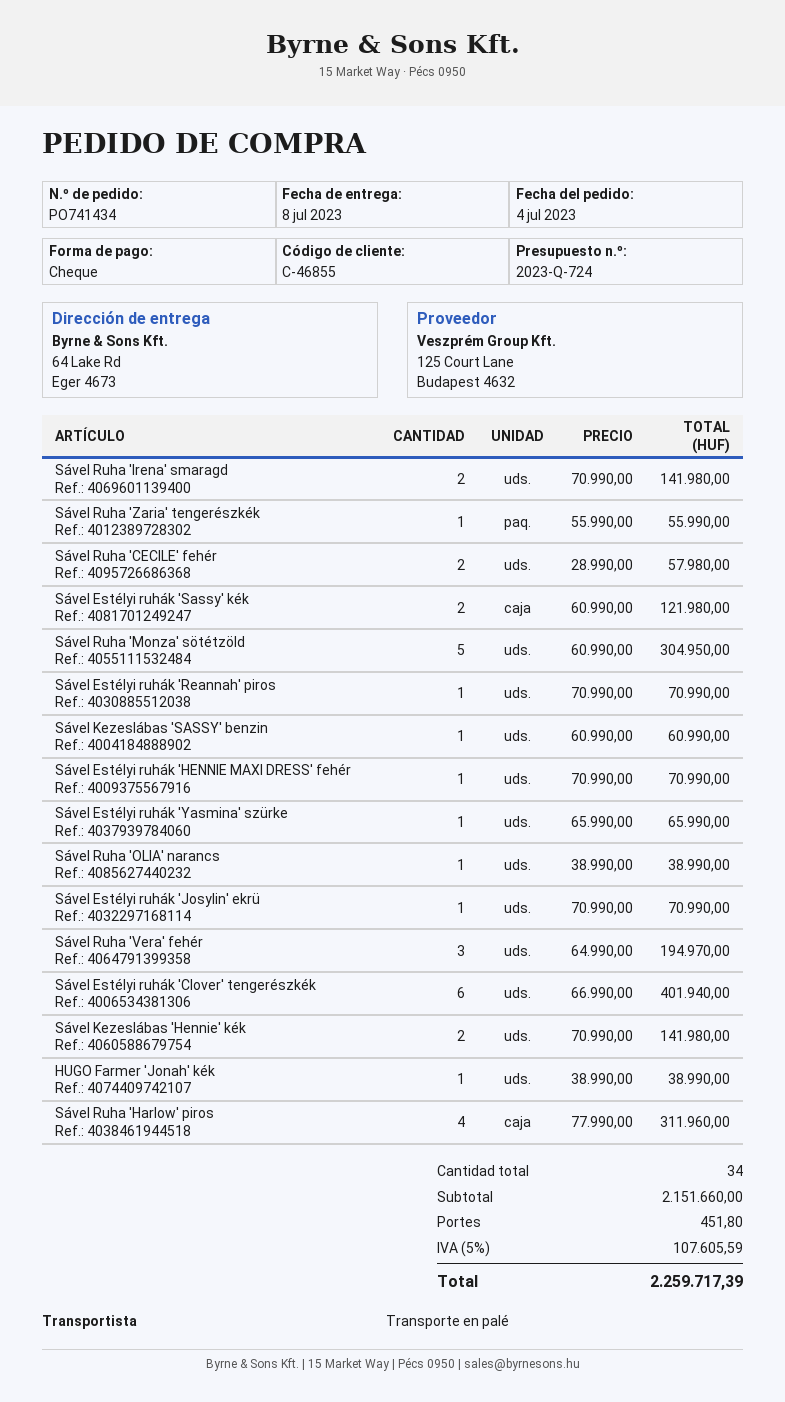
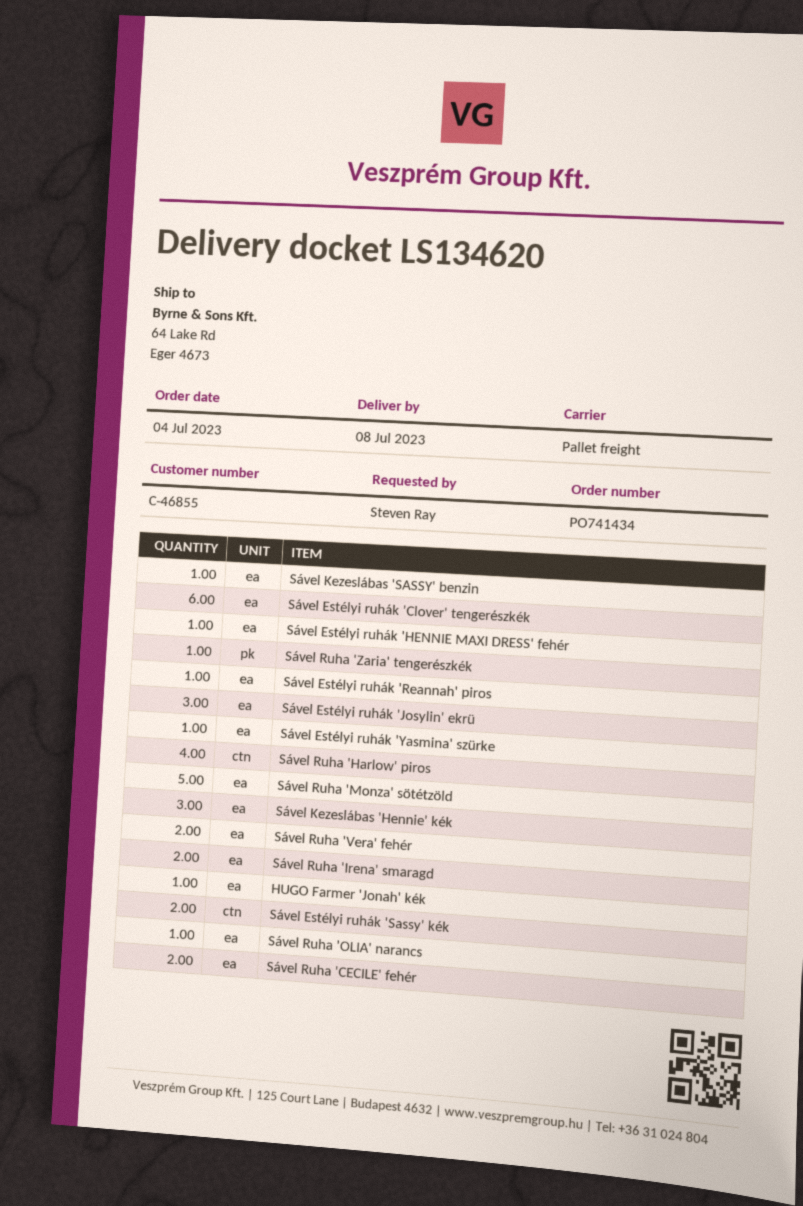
Sável Estélyi ruhák 'Josylin' ekrü: 1 -> 3
Sável Ruha 'Vera' fehér: 3 -> 2
Sável Kezeslábas 'Hennie' kék: 2 -> 3

